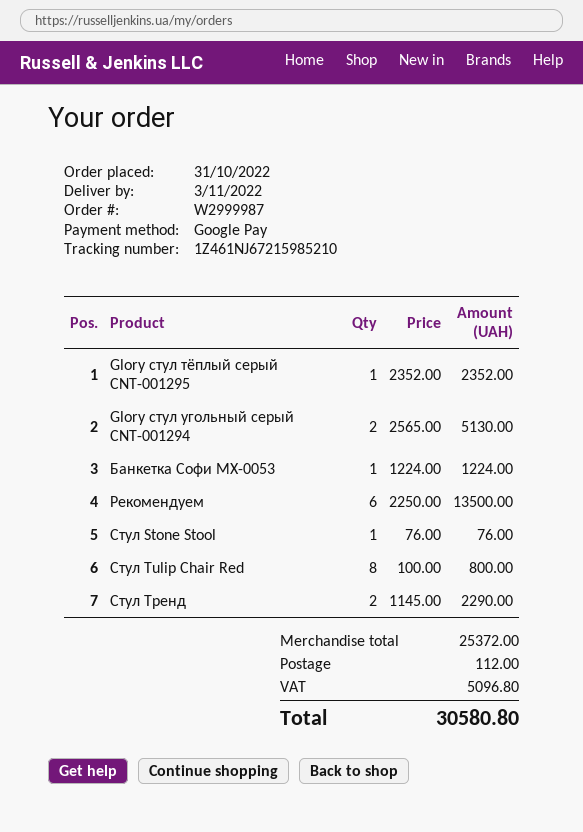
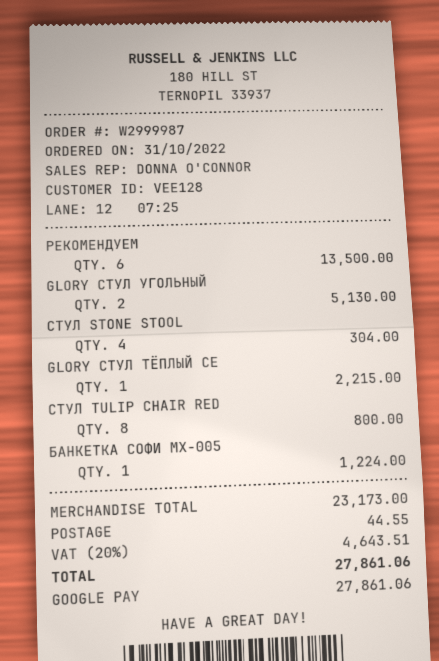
Glory стул тёплый серый CNT-001295: 1 for 2352.00 -> 1 for 2215.00
Стул Stone Stool: 1 for 76.00 -> 4 for 304.00
Стул Тренд: 2 for 2290.00 -> none
subtotal: 25372.00 -> 23173.00
shipping: 112.00 -> 44.55
tax: 5096.80 -> 4643.51
total: 30580.80 -> 27861.06

